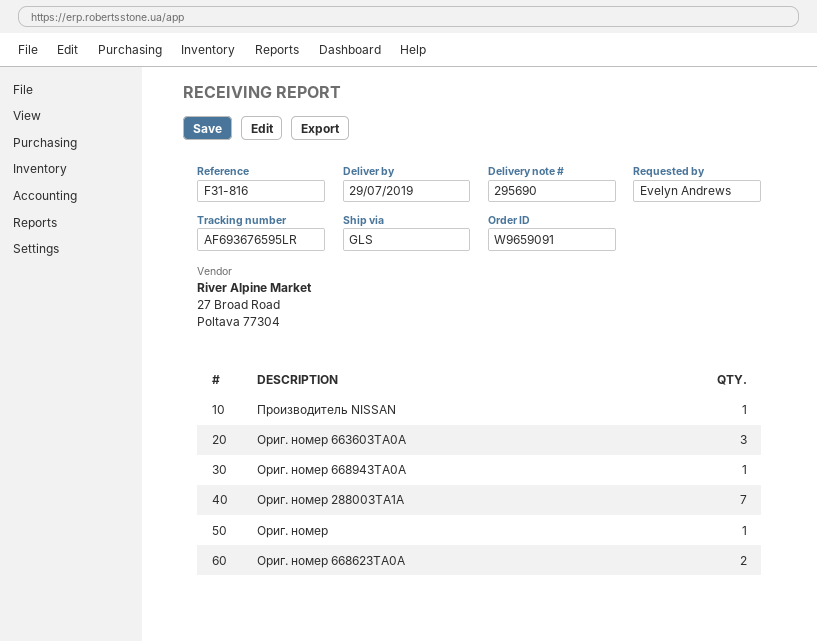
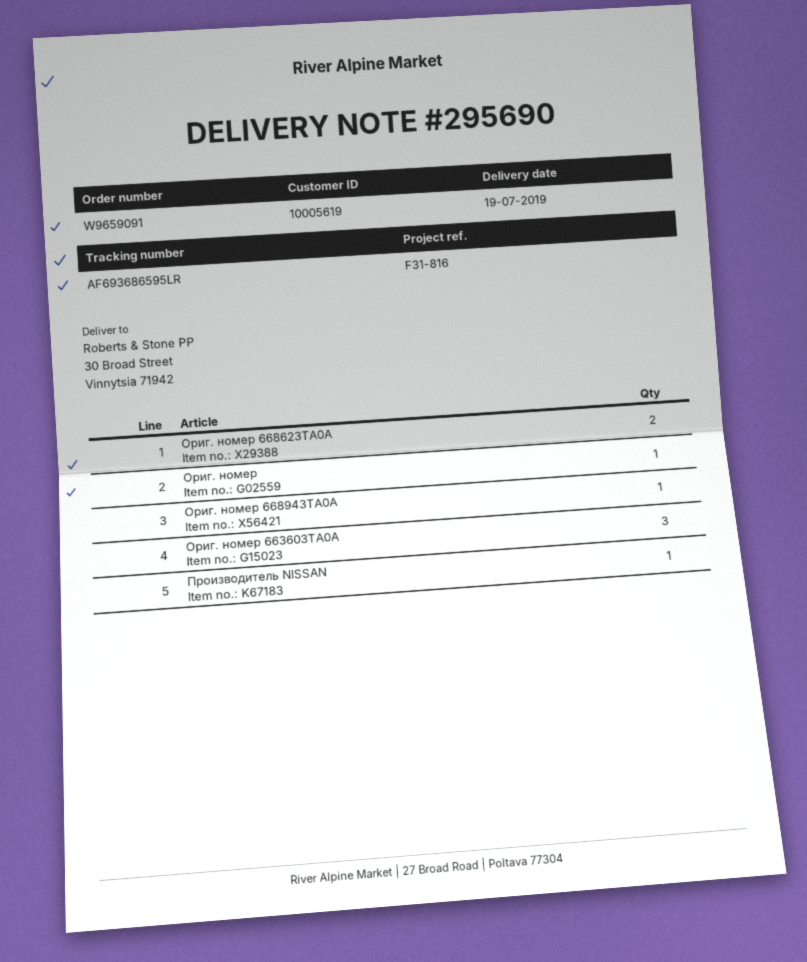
delivery date: 2019-07-29 -> 2019-07-19
tracking number: AF693676595LR -> AF693686595LR
Ориг. номер 288003TA1A: 7 -> none

